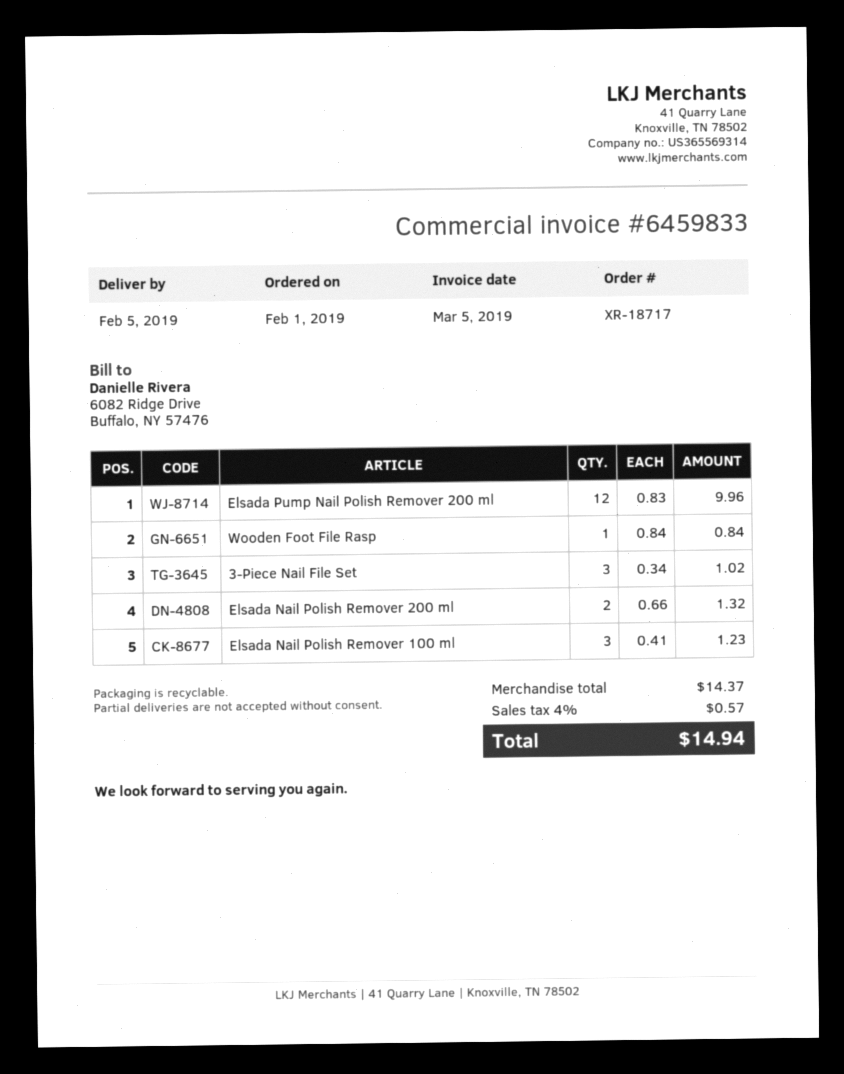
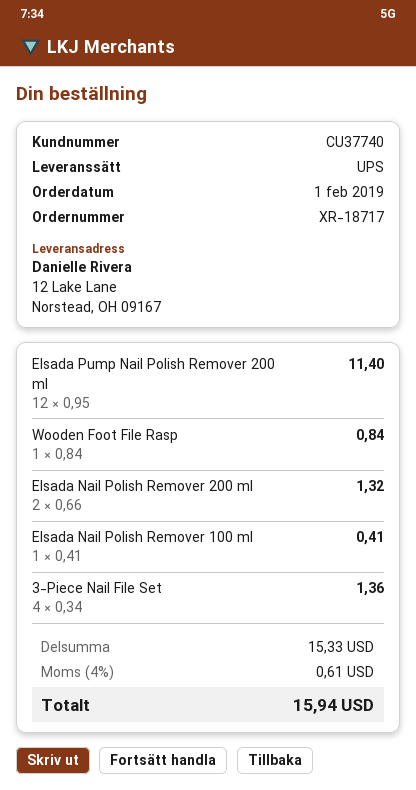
Elsada Pump Nail Polish Remover 200 ml: 12 x 0.83 = 9.96 -> 12 x 0.95 = 11.40
3-Piece Nail File Set: 3 x 0.34 = 1.02 -> 4 x 0.34 = 1.36
Elsada Nail Polish Remover 100 ml: 3 x 0.41 = 1.23 -> 1 x 0.41 = 0.41
subtotal: 14.37 -> 15.33
tax: 4% = 0.57 -> 4% = 0.61
total: 14.94 -> 15.94

